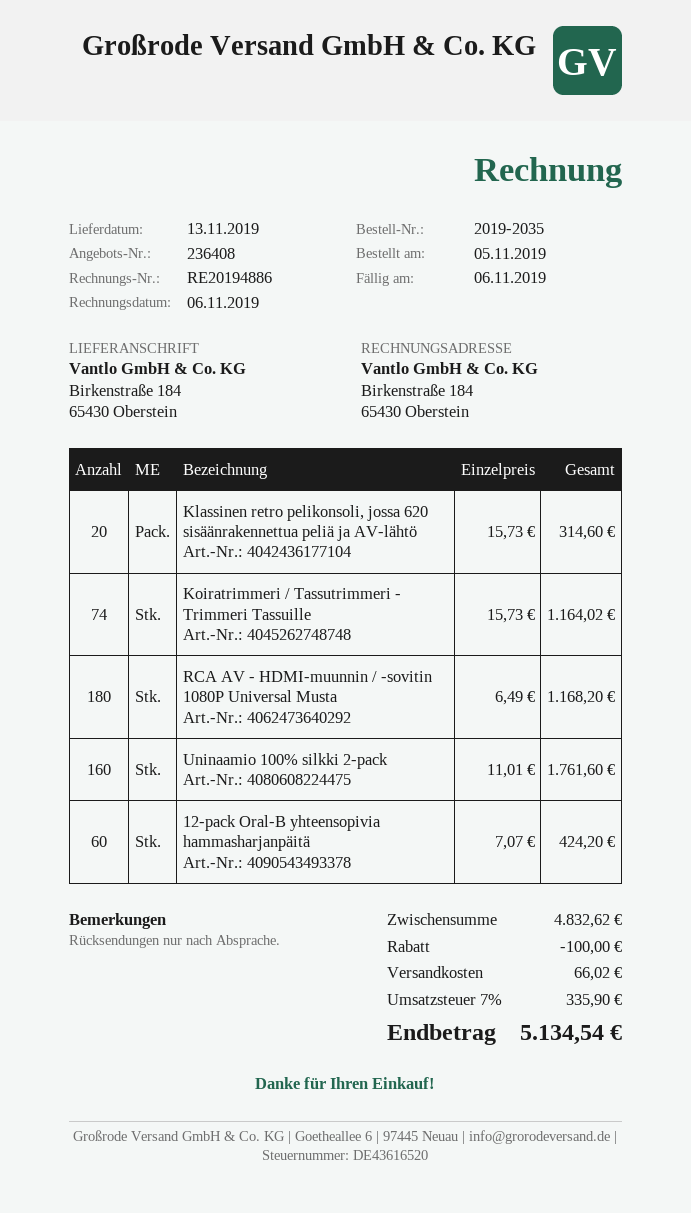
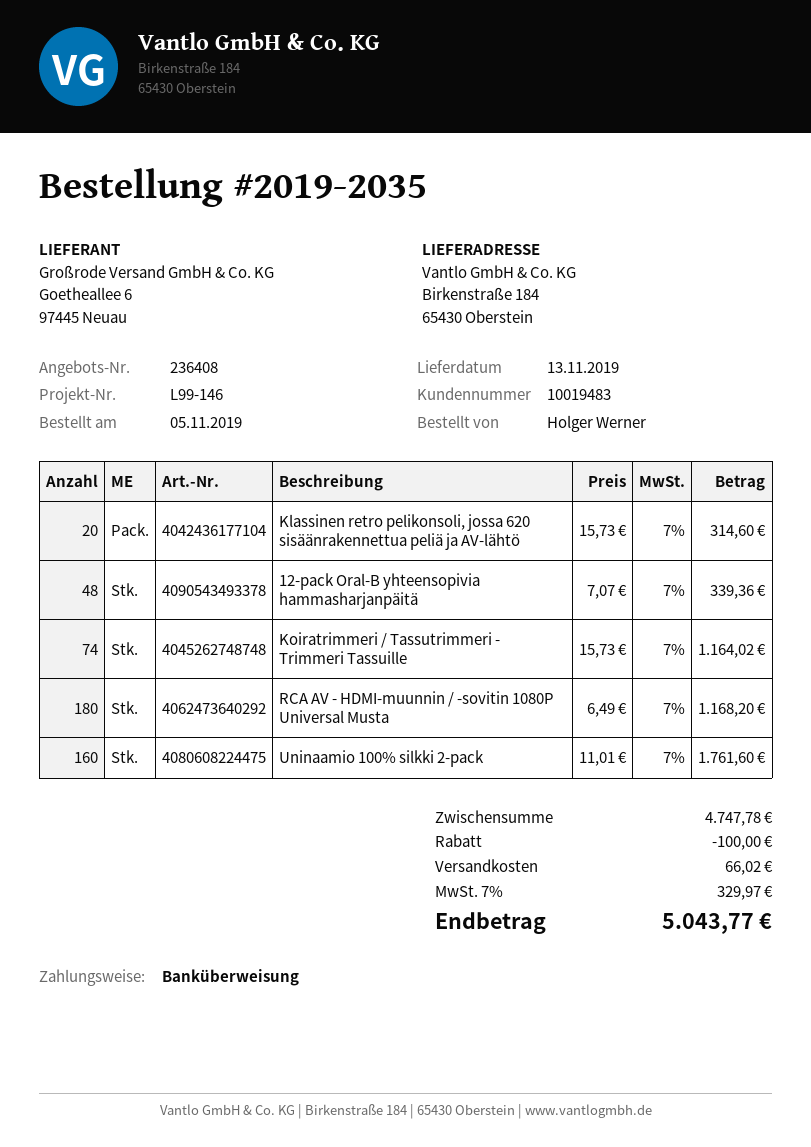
12-pack Oral-B yhteensopivia hammasharjanpäitä: 60 x 7.07 = 424.20 -> 48 x 7.07 = 339.36
subtotal: 4832.62 -> 4747.78
tax: 7% = 335.90 -> 7% = 329.97
total: 5134.54 -> 5043.77

